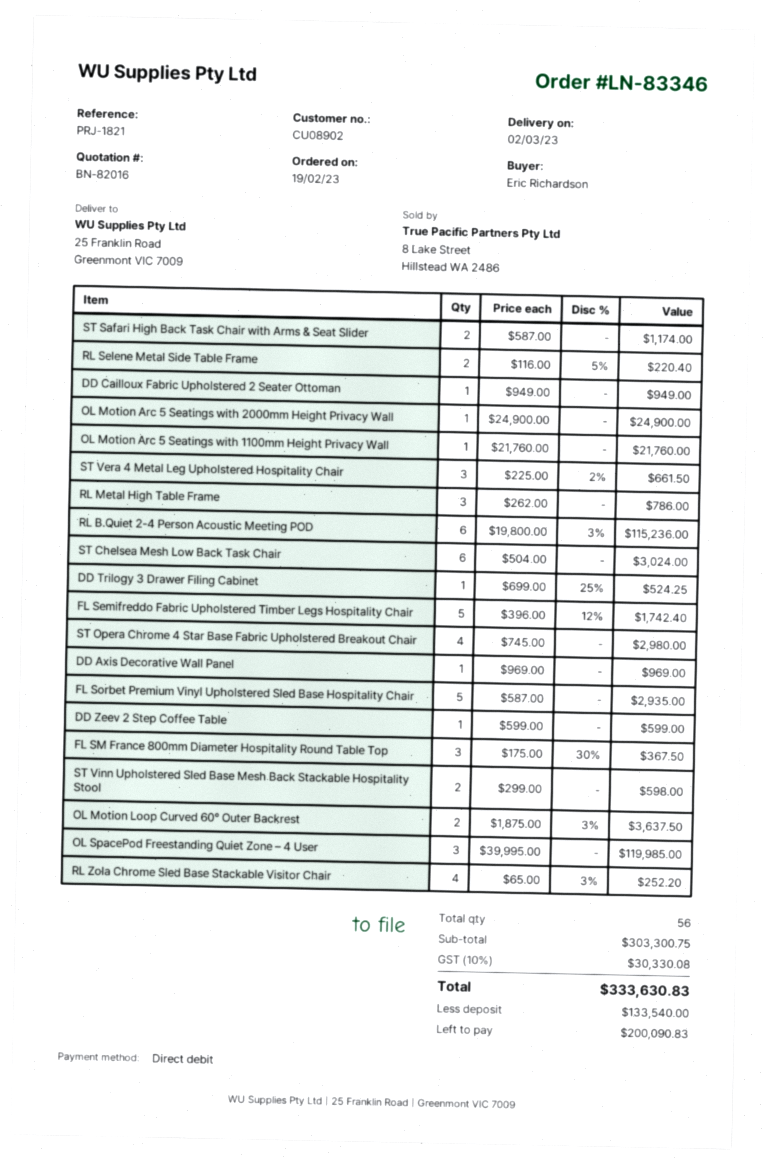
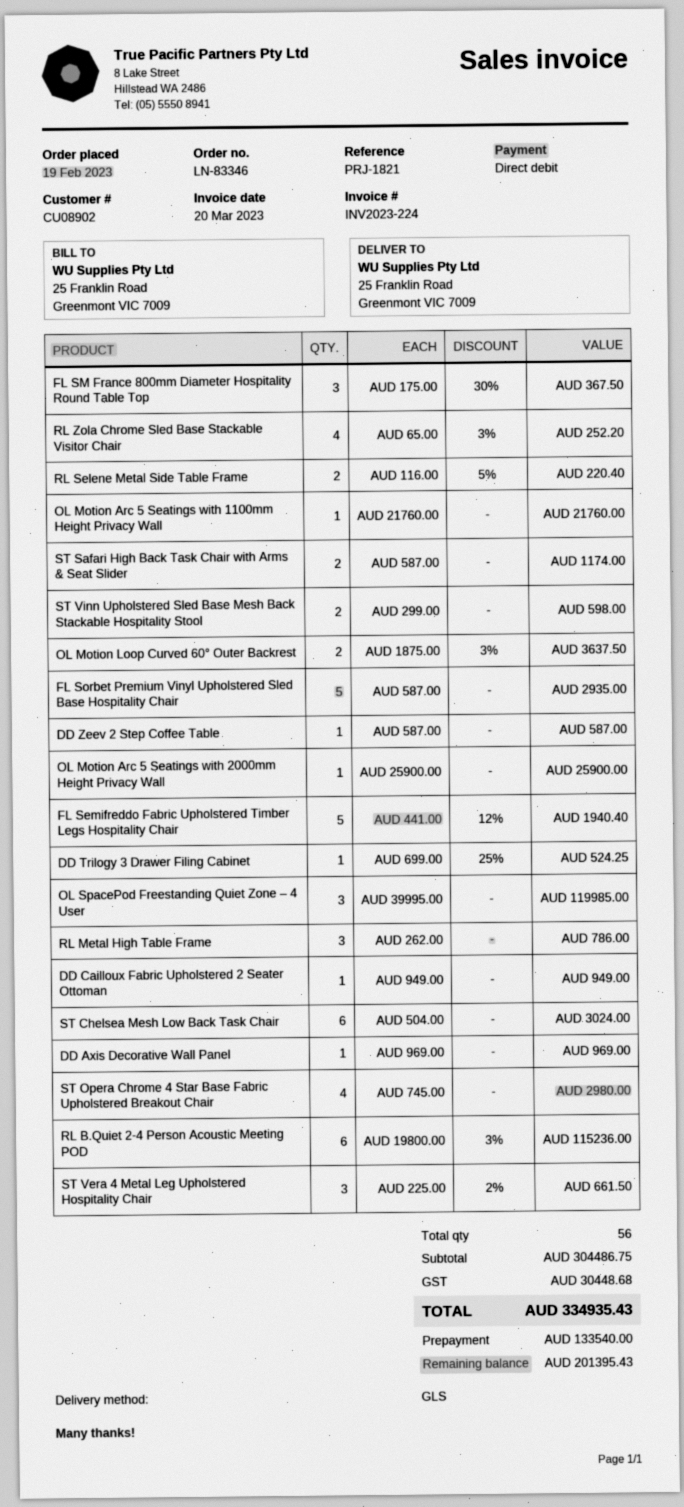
OL Motion Arc 5 Seatings with 2000mm Height Privacy Wall: 1 x 24900.00 = 24900.00 -> 1 x 25900.00 = 25900.00
FL Semifreddo Fabric Upholstered Timber Legs Hospitality Chair: 5 x 396.00 - 12% = 1742.40 -> 5 x 441.00 - 12% = 1940.40
DD Zeev 2 Step Coffee Table: 1 x 599.00 = 599.00 -> 1 x 587.00 = 587.00
subtotal: 303300.75 -> 304486.75
tax: 30330.08 -> 30448.68
total: 333630.83 -> 334935.43
balance: 200090.83 -> 201395.43

